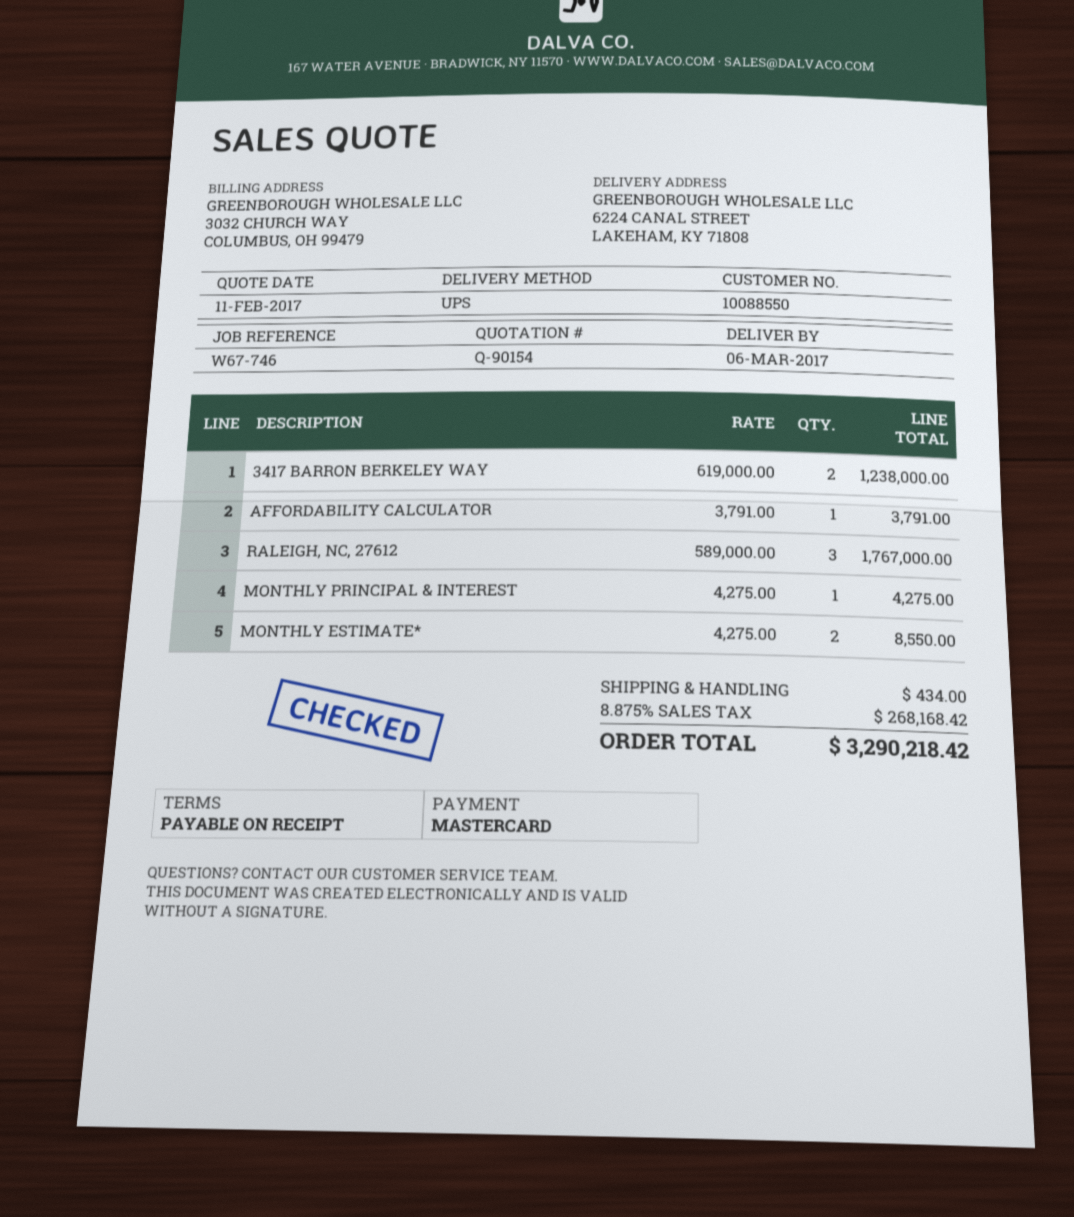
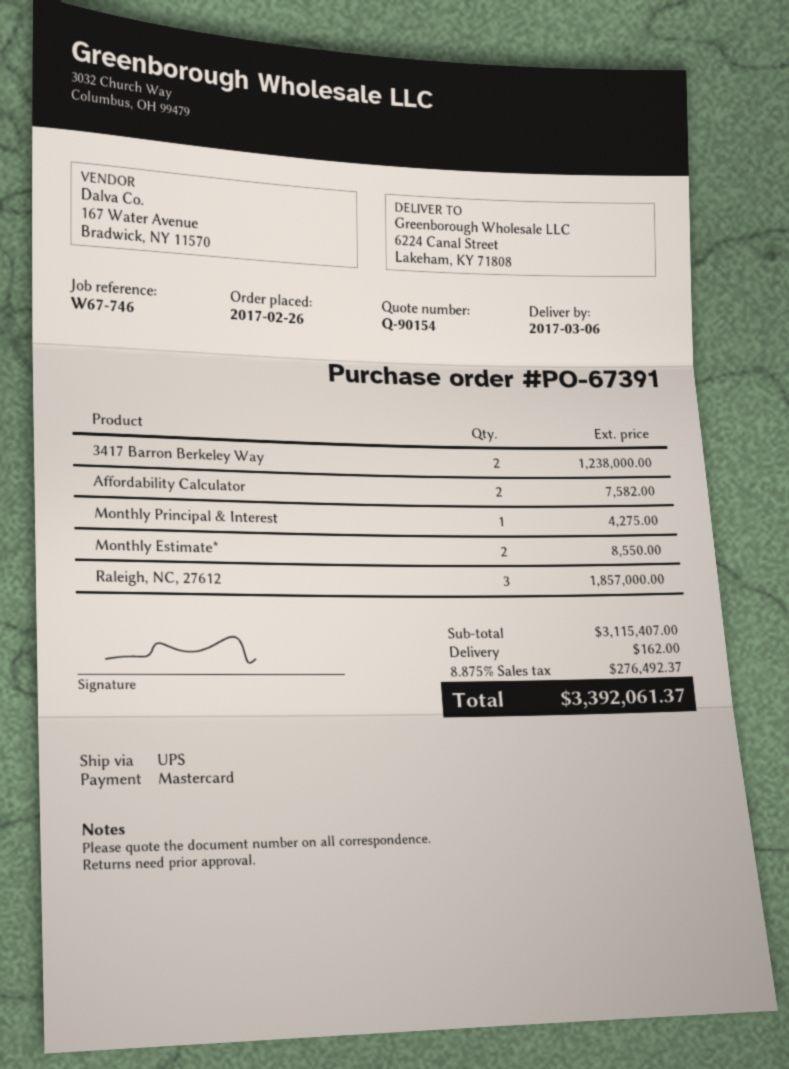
AFFORDABILITY CALCULATOR: 1 for 3791.00 -> 2 for 7582.00
RALEIGH, NC, 27612: 3 for 1767000.00 -> 3 for 1857000.00
shipping: 434.00 -> 162.00
tax: 8.875% = 268168.42 -> 8.875% = 276492.37
total: 3290218.42 -> 3392061.37

